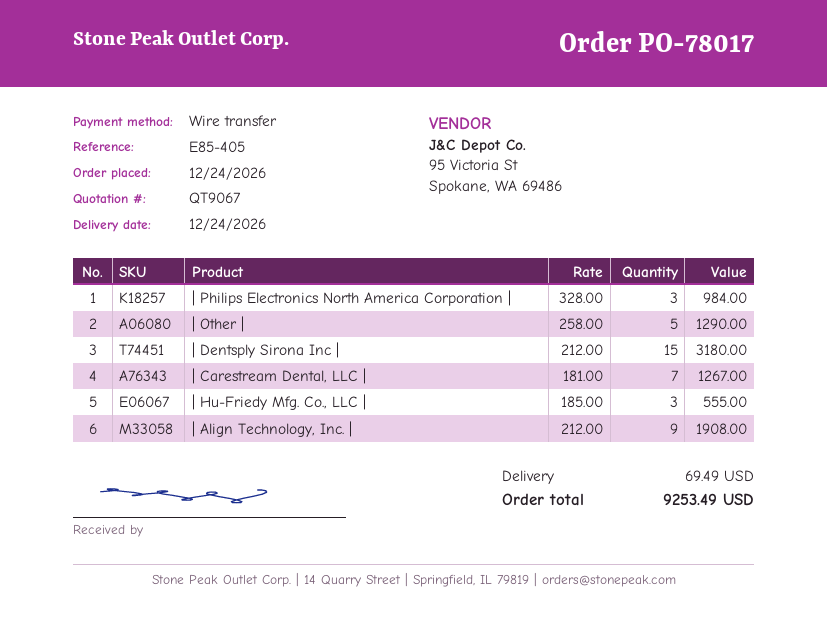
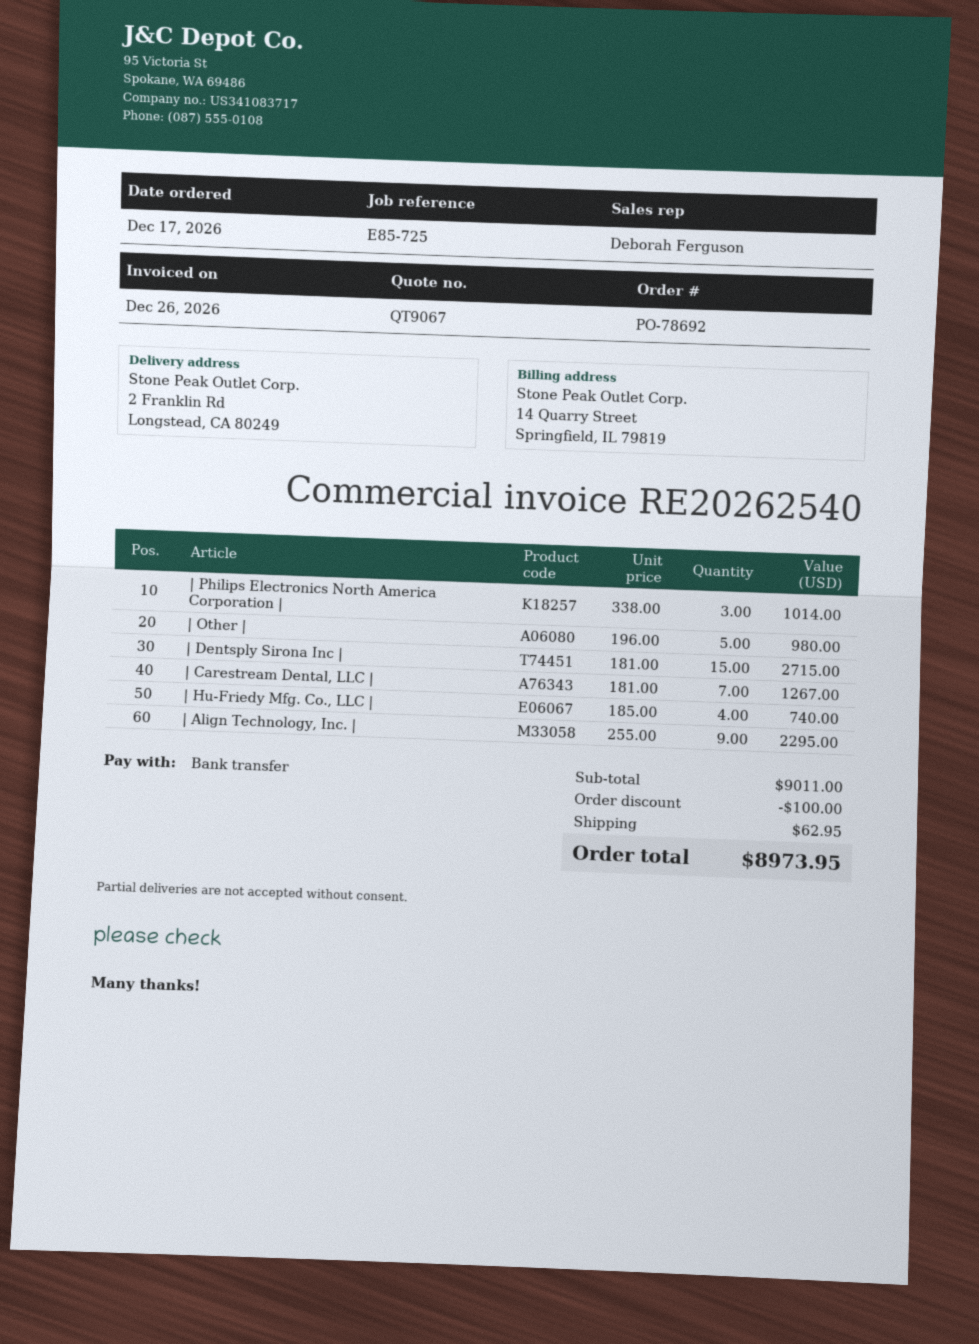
order number: PO-78017 -> PO-78692
order date: 2026-12-24 -> 2026-12-17
reference: E85-405 -> E85-725
| Philips Electronics North America Corporation |: 3 x 328.00 = 984.00 -> 3 x 338.00 = 1014.00
| Other |: 5 x 258.00 = 1290.00 -> 5 x 196.00 = 980.00
| Dentsply Sirona Inc |: 15 x 212.00 = 3180.00 -> 15 x 181.00 = 2715.00
| Hu-Friedy Mfg. Co., LLC |: 3 x 185.00 = 555.00 -> 4 x 185.00 = 740.00
| Align Technology, Inc. |: 9 x 212.00 = 1908.00 -> 9 x 255.00 = 2295.00
discount: none -> 100.00
shipping: 69.49 -> 62.95
total: 9253.49 -> 8973.95

